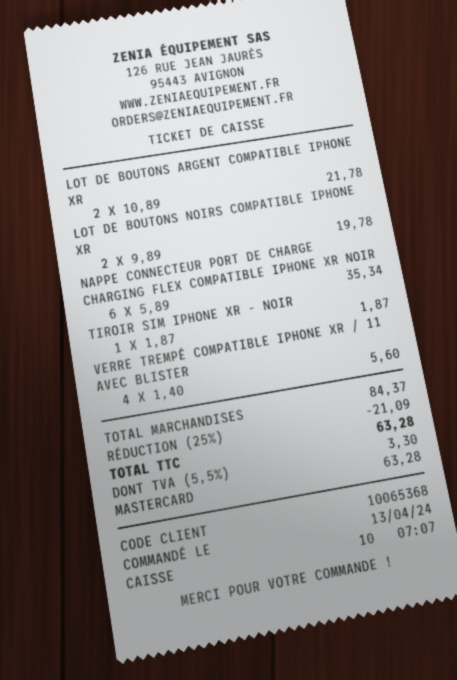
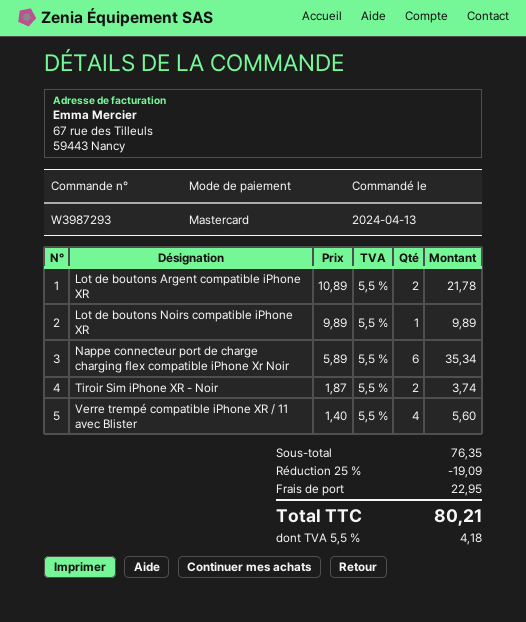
LOT DE BOUTONS NOIRS COMPATIBLE IPHONE XR: 2 x 9.89 = 19.78 -> 1 x 9.89 = 9.89
TIROIR SIM IPHONE XR - NOIR: 1 x 1.87 = 1.87 -> 2 x 1.87 = 3.74
subtotal: 84.37 -> 76.35
discount: 25% = 21.09 -> 25% = 19.09
shipping: none -> 22.95
tax: 5.5% = 3.30 -> 5.5% = 4.18
total: 63.28 -> 80.21

